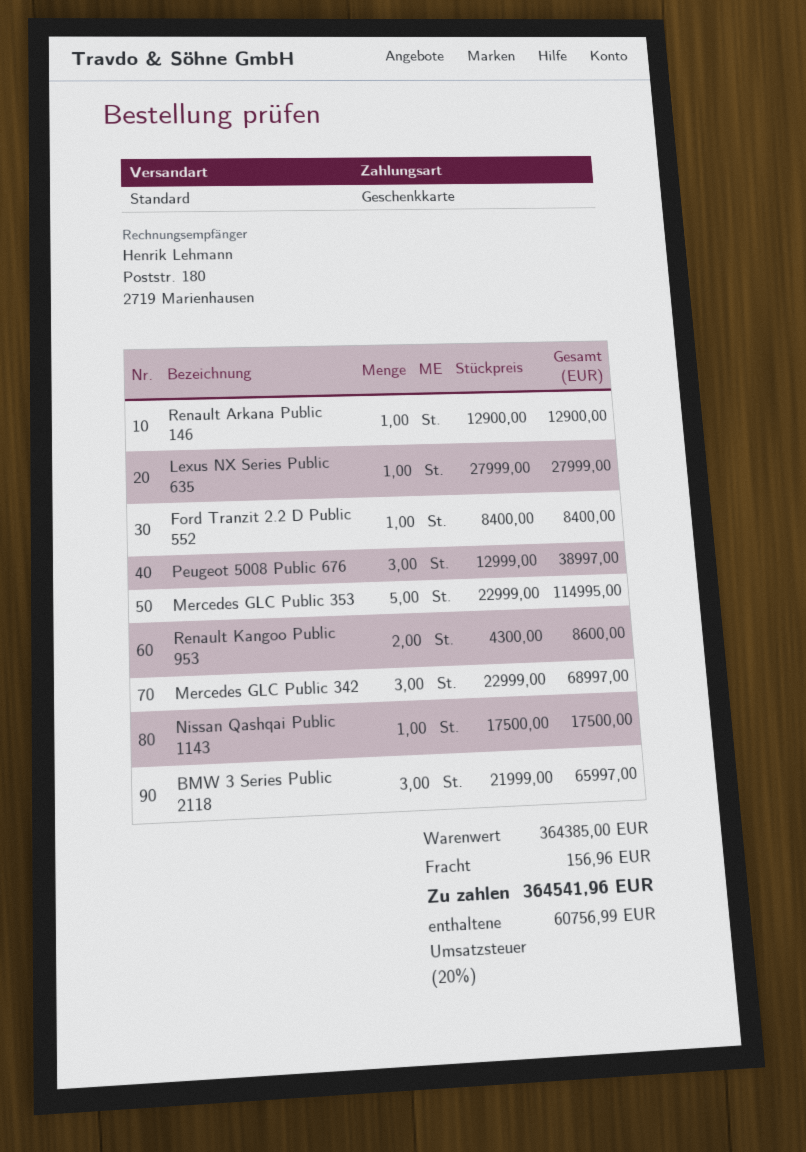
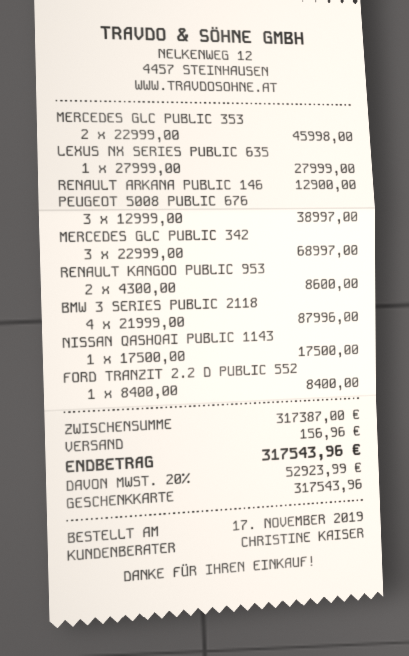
Mercedes GLC Public 353: 5 x 22999.00 = 114995.00 -> 2 x 22999.00 = 45998.00
BMW 3 Series Public 2118: 3 x 21999.00 = 65997.00 -> 4 x 21999.00 = 87996.00
subtotal: 364385.00 -> 317387.00
tax: 20% = 60756.99 -> 20% = 52923.99
total: 364541.96 -> 317543.96

